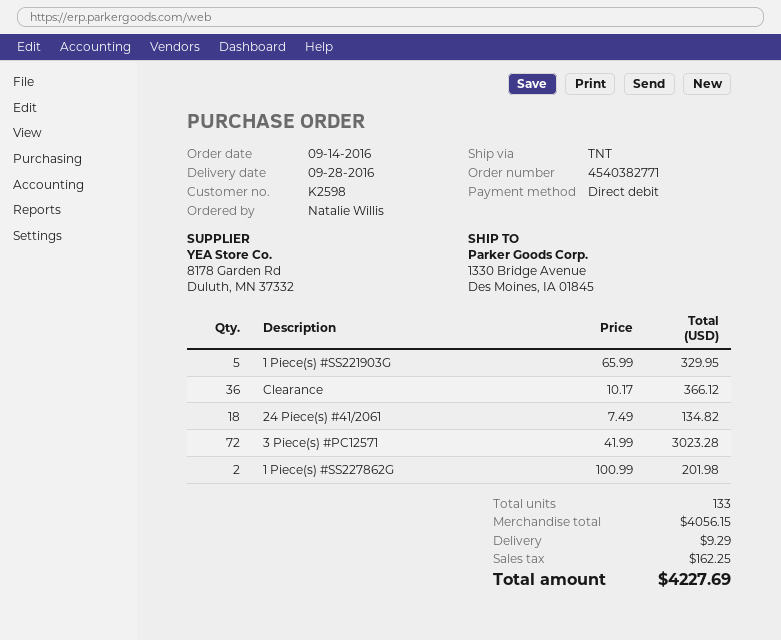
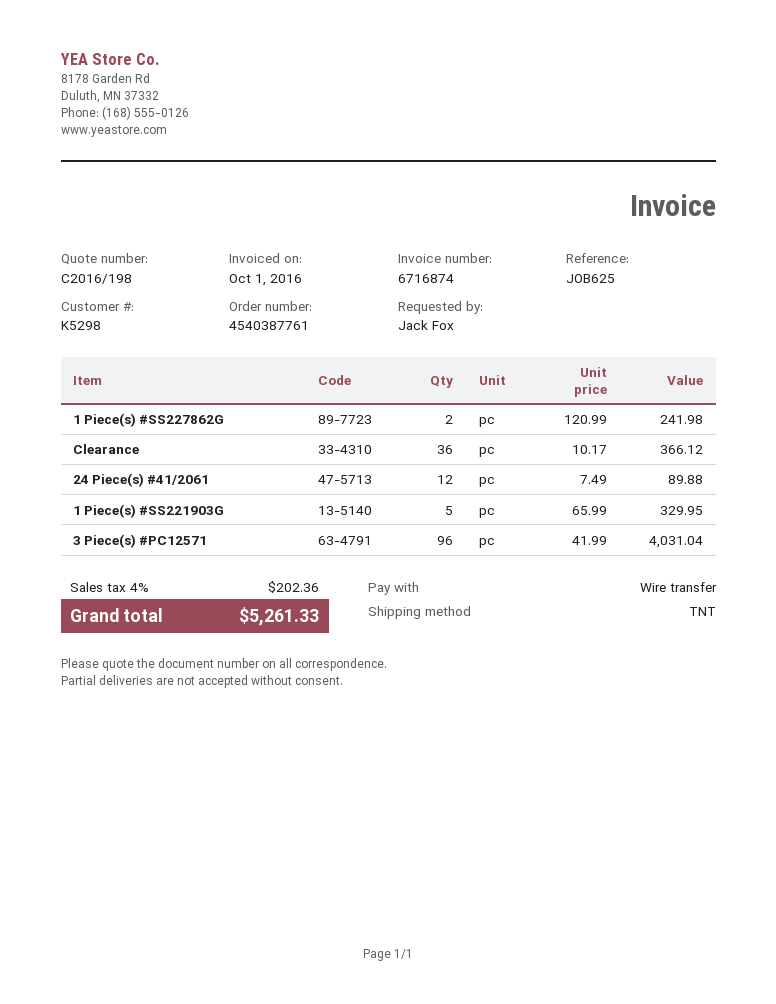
order number: 4540382771 -> 4540387761
customer number: K2598 -> K5298
ordered by: Natalie Willis -> Jack Fox
payment method: direct debit -> bank transfer
24 Piece(s) #41/2061: 18 x 7.49 = 134.82 -> 12 x 7.49 = 89.88
3 Piece(s) #PC12571: 72 x 41.99 = 3023.28 -> 96 x 41.99 = 4031.04
1 Piece(s) #SS227862G: 2 x 100.99 = 201.98 -> 2 x 120.99 = 241.98
shipping: 9.29 -> none
tax: 162.25 -> 202.36
total: 4227.69 -> 5261.33

